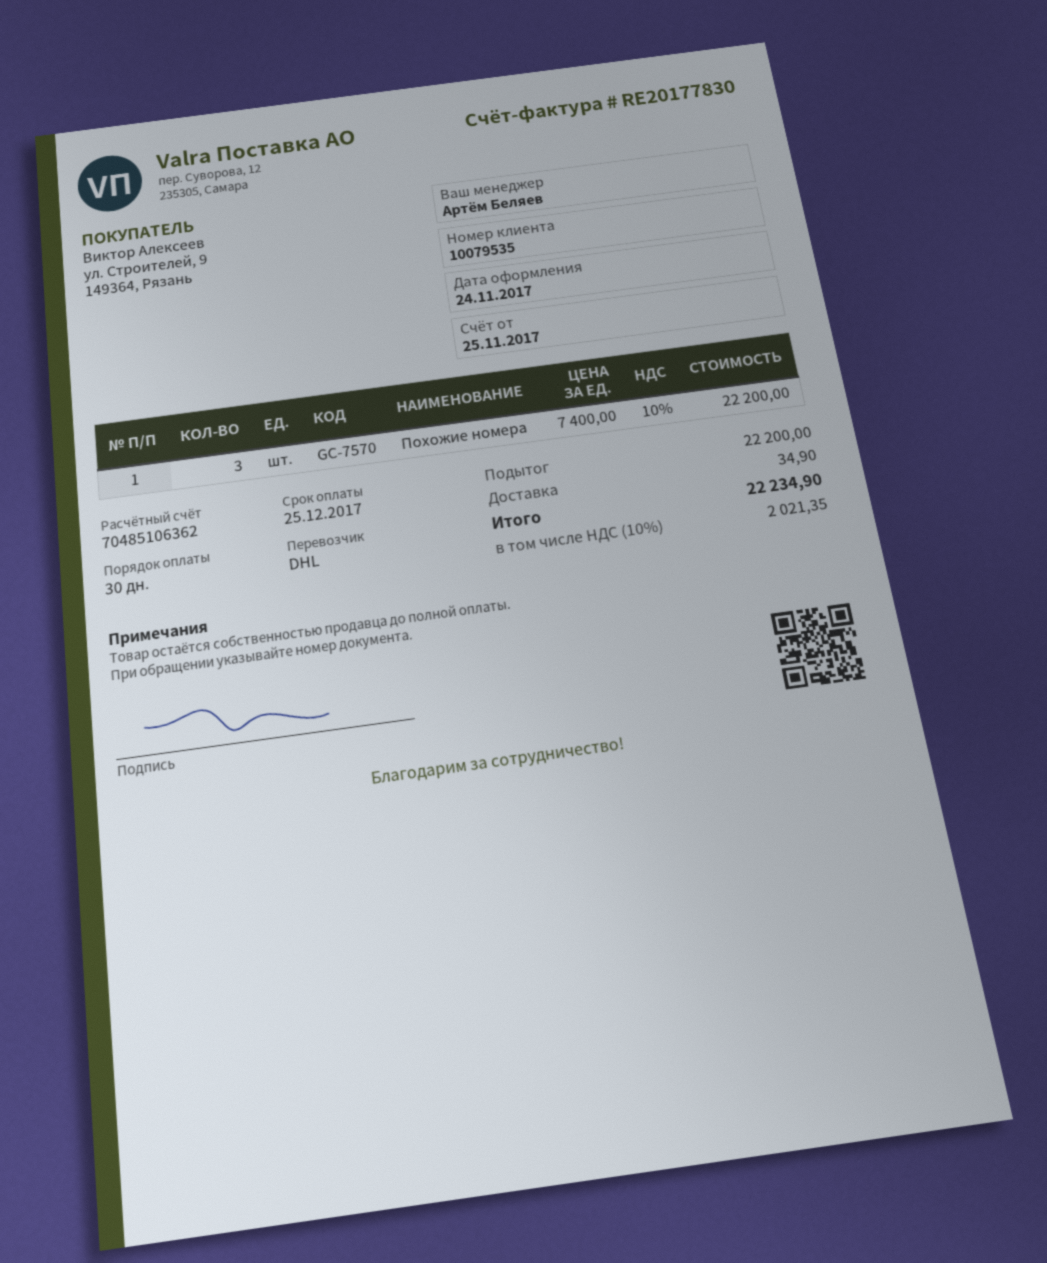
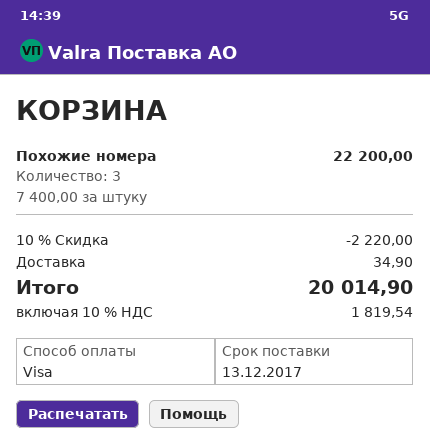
discount: none -> 10% = 2220.00
tax: 10% = 2021.35 -> 10% = 1819.54
total: 22234.90 -> 20014.90

